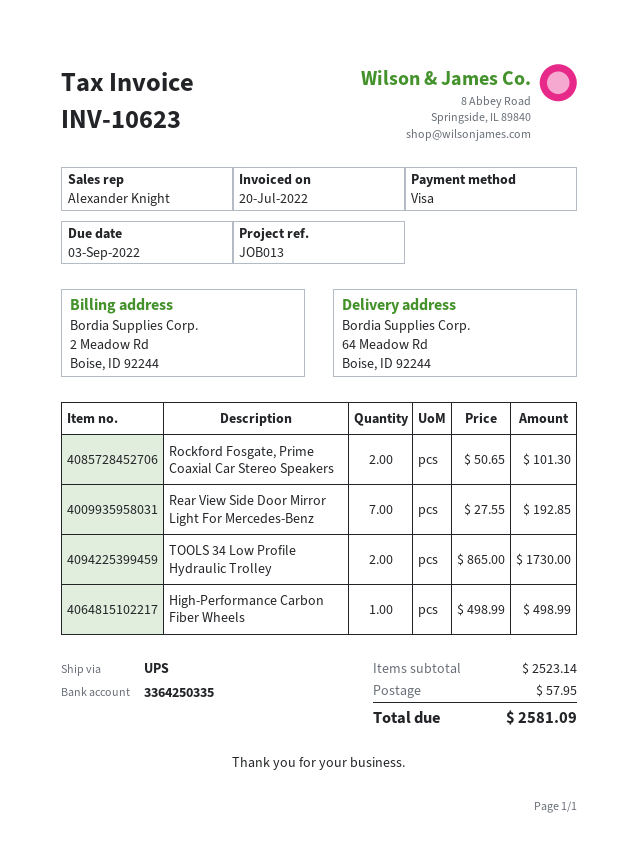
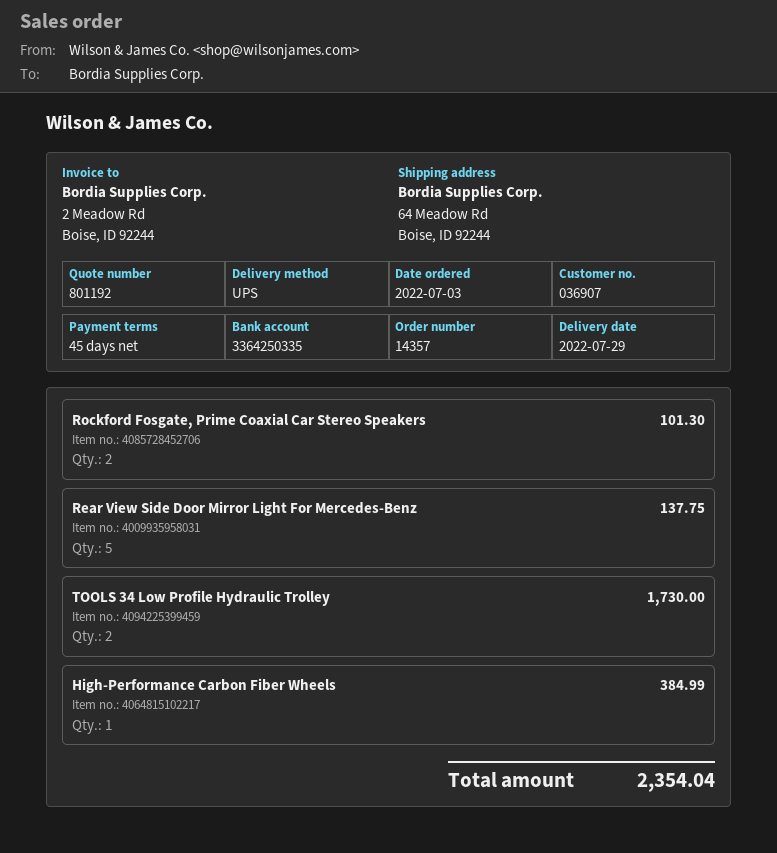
Rear View Side Door Mirror Light For Mercedes-Benz: 7 for 192.85 -> 5 for 137.75
High-Performance Carbon Fiber Wheels: 1 for 498.99 -> 1 for 384.99
shipping: 57.95 -> none
total: 2581.09 -> 2354.04

